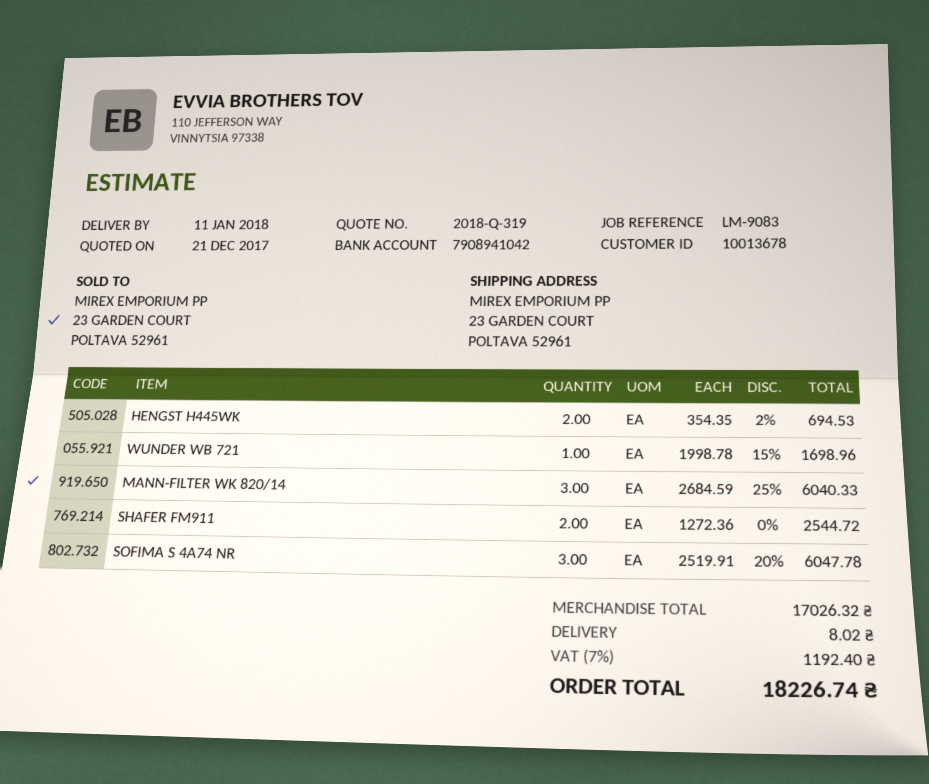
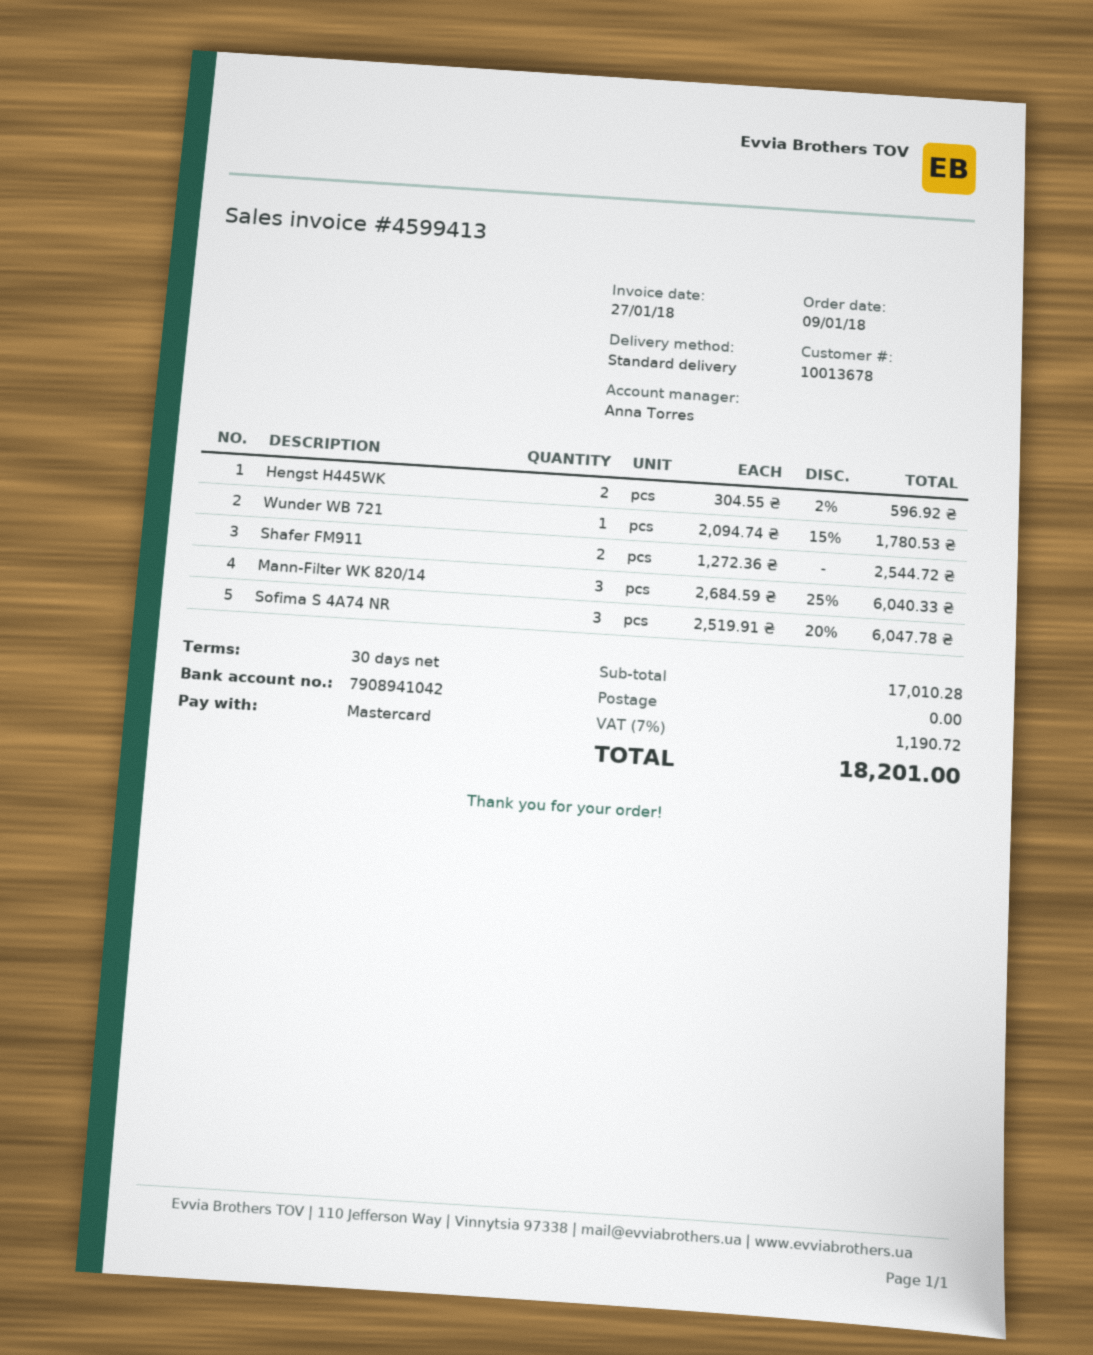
HENGST H445WK: 2 x 354.35 - 2% = 694.53 -> 2 x 304.55 - 2% = 596.92
WUNDER WB 721: 1 x 1998.78 - 15% = 1698.96 -> 1 x 2094.74 - 15% = 1780.53
subtotal: 17026.32 -> 17010.28
shipping: 8.02 -> 0.00
tax: 7% = 1192.40 -> 7% = 1190.72
total: 18226.74 -> 18201.00

